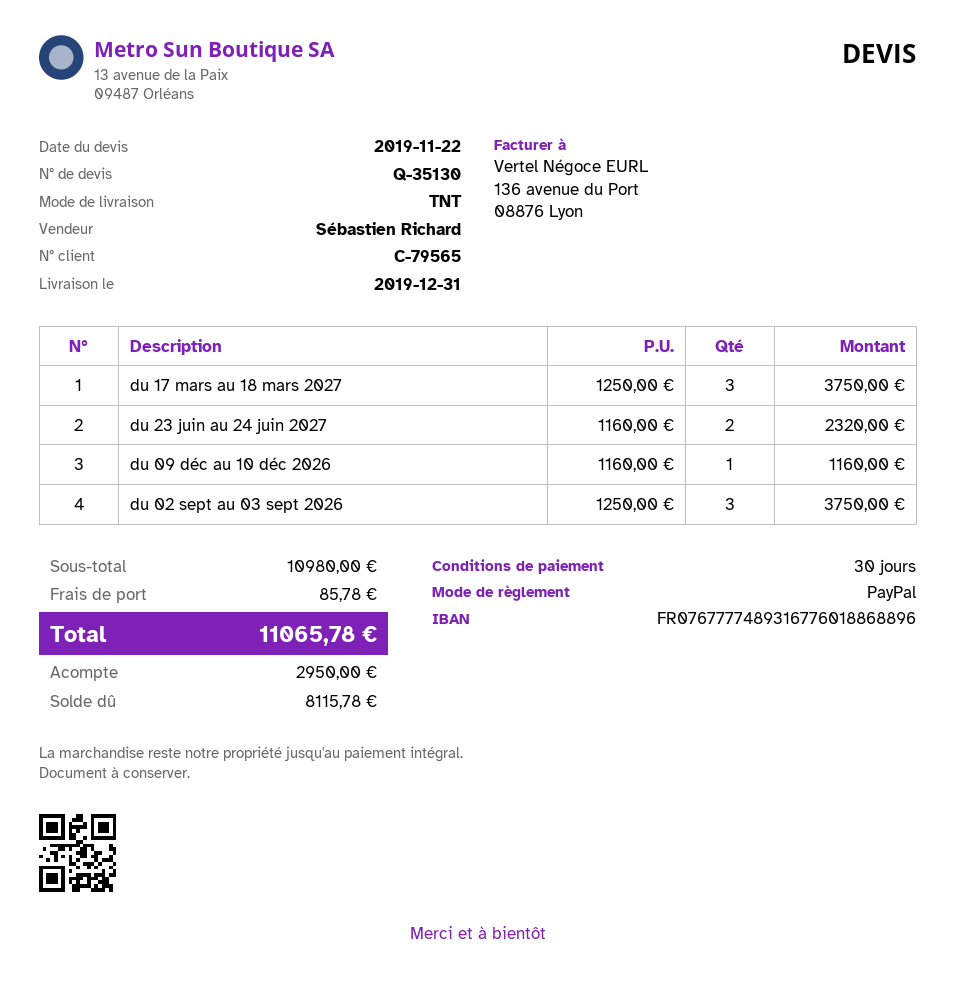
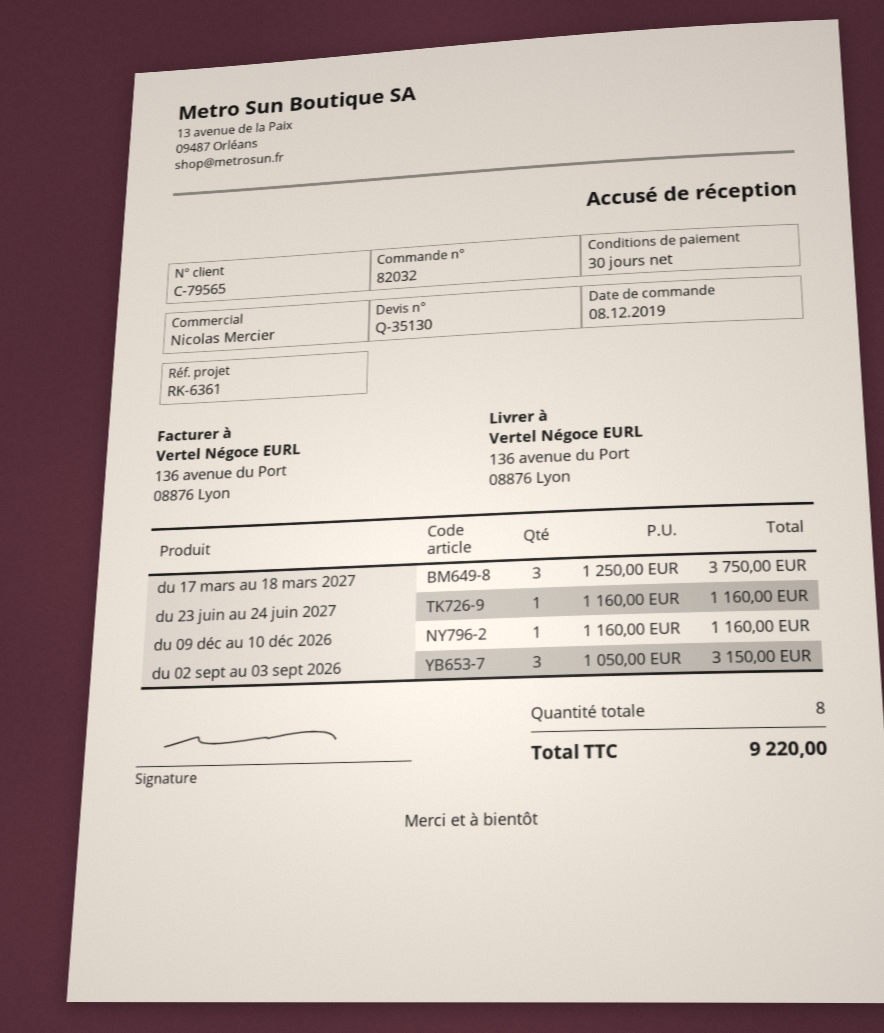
sales rep: Sébastien Richard -> Nicolas Mercier
du 23 juin au 24 juin 2027: 2 x 1160.00 = 2320.00 -> 1 x 1160.00 = 1160.00
du 02 sept au 03 sept 2026: 3 x 1250.00 = 3750.00 -> 3 x 1050.00 = 3150.00
shipping: 85.78 -> none
total: 11065.78 -> 9220.00

